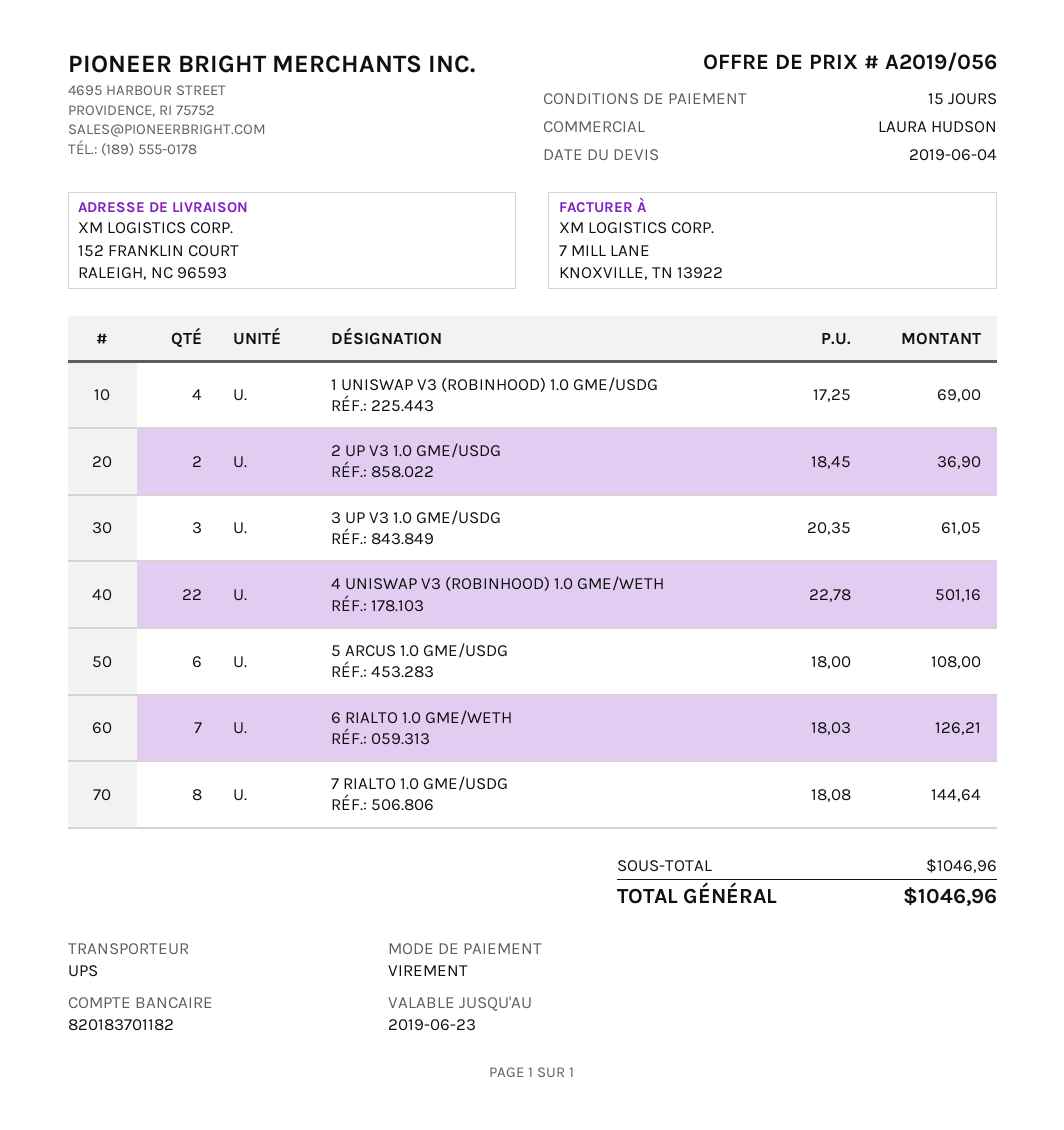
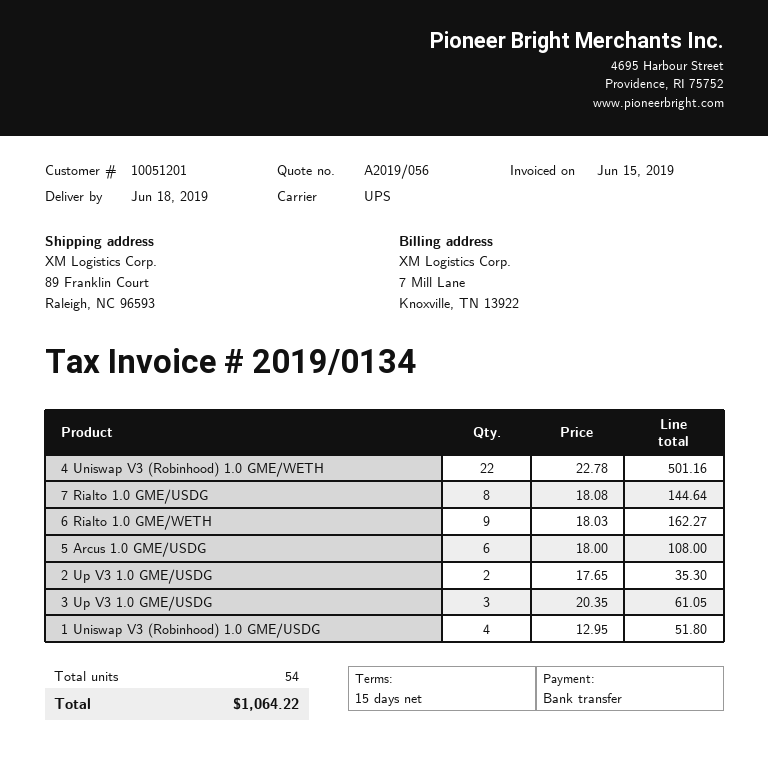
ship to: 152 FRANKLIN COURT, RALEIGH, NC 96593 -> 89 Franklin Court, Raleigh, NC 96593
1 UNISWAP V3 (ROBINHOOD) 1.0 GME/USDG: 4 x 17.25 = 69.00 -> 4 x 12.95 = 51.80
2 UP V3 1.0 GME/USDG: 2 x 18.45 = 36.90 -> 2 x 17.65 = 35.30
6 RIALTO 1.0 GME/WETH: 7 x 18.03 = 126.21 -> 9 x 18.03 = 162.27
total: 1046.96 -> 1064.22

